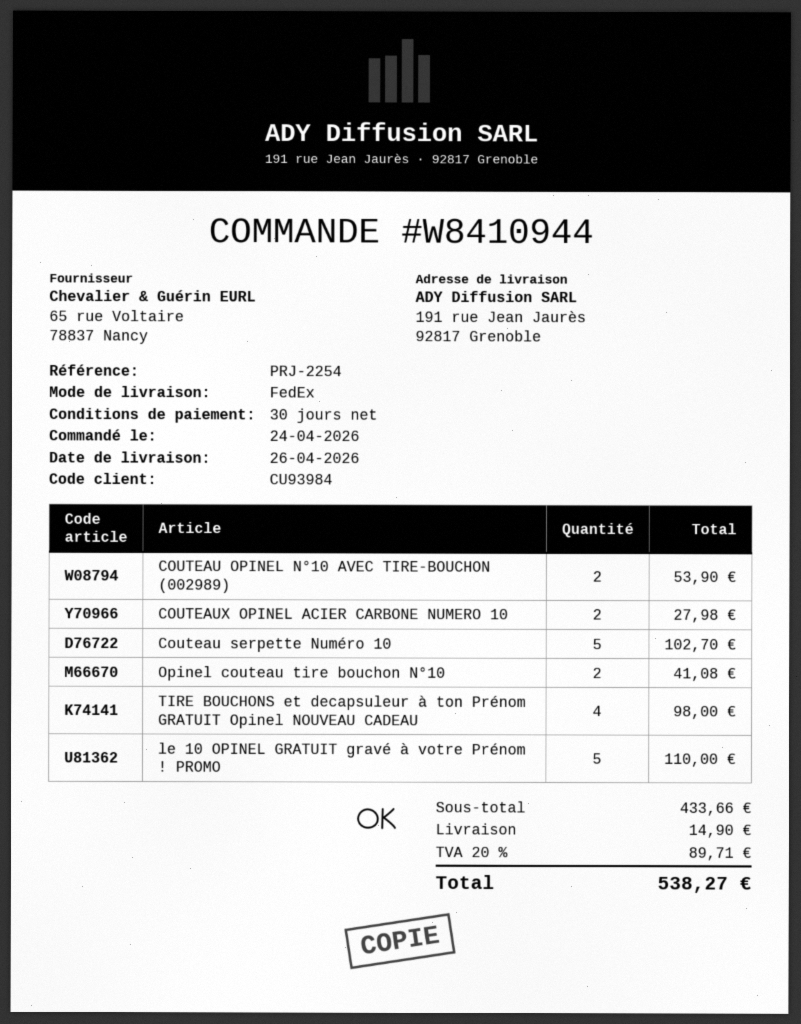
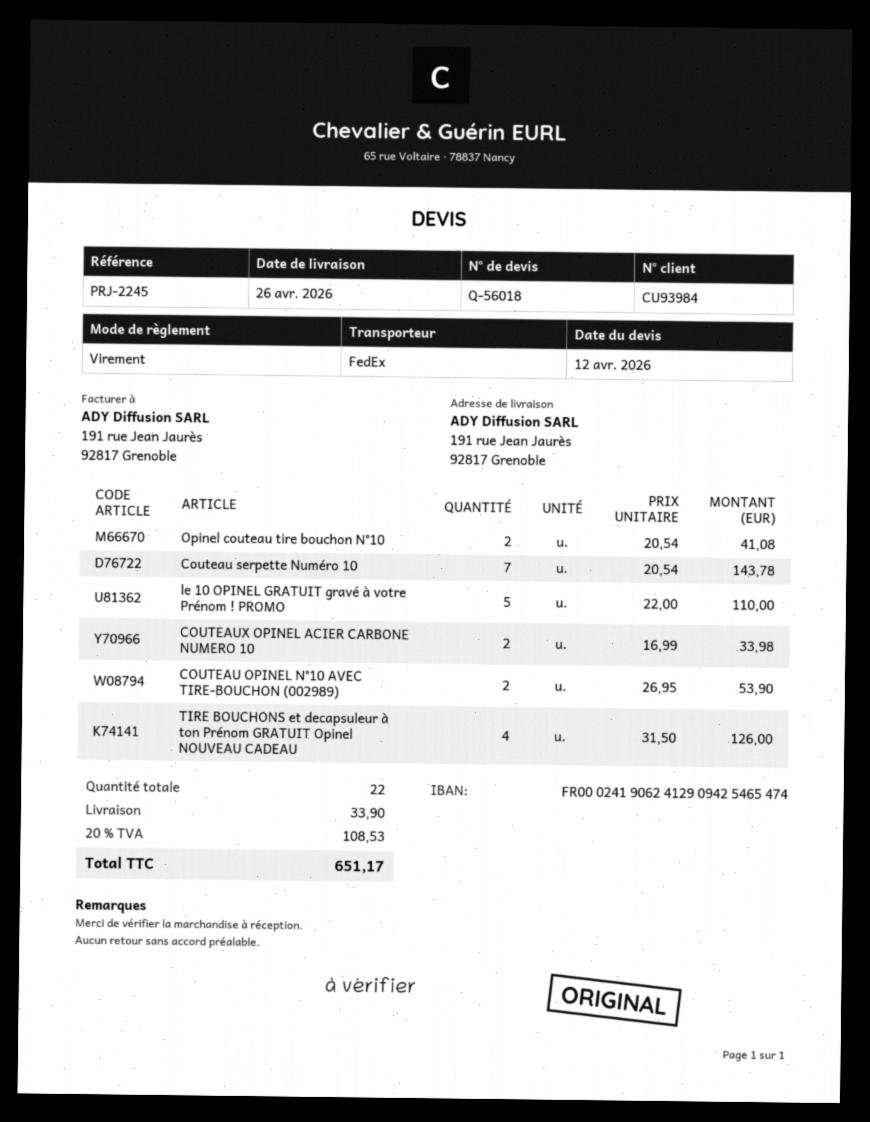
reference: PRJ-2254 -> PRJ-2245
COUTEAUX OPINEL ACIER CARBONE NUMERO 10: 2 for 27.98 -> 2 for 33.98
Couteau serpette Numéro 10: 5 for 102.70 -> 7 for 143.78
TIRE BOUCHONS et decapsuleur à ton Prénom GRATUIT Opinel NOUVEAU CADEAU: 4 for 98.00 -> 4 for 126.00
shipping: 14.90 -> 33.90
tax: 20% = 89.71 -> 20% = 108.53
total: 538.27 -> 651.17

